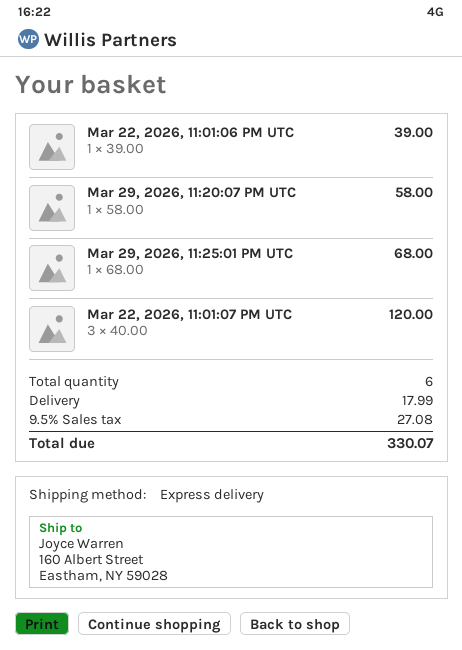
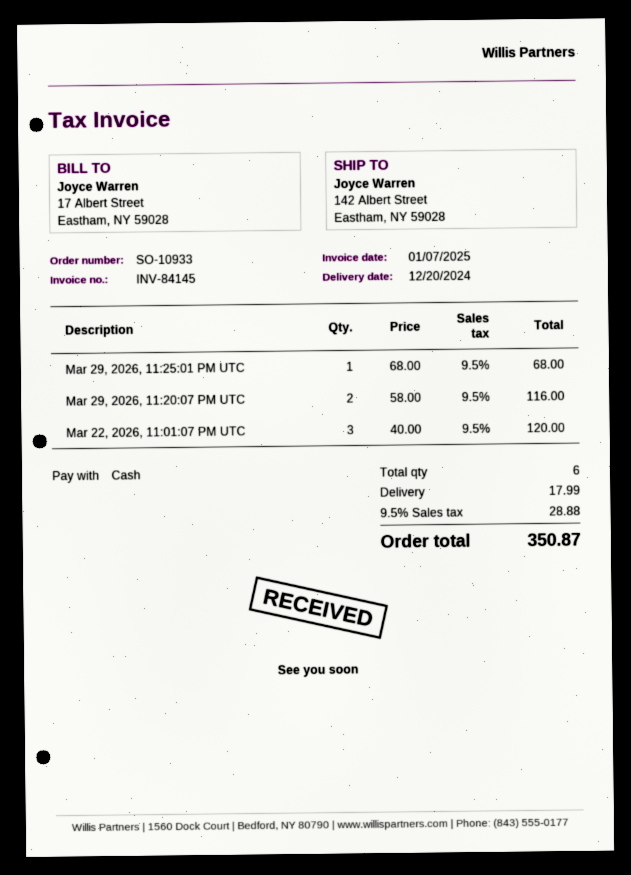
ship to: 160 Albert Street, Eastham, NY 59028 -> 142 Albert Street, Eastham, NY 59028
Mar 22, 2026, 11:01:06 PM UTC: 1 x 39.00 = 39.00 -> none
Mar 29, 2026, 11:20:07 PM UTC: 1 x 58.00 = 58.00 -> 2 x 58.00 = 116.00
tax: 9.5% = 27.08 -> 9.5% = 28.88
total: 330.07 -> 350.87

